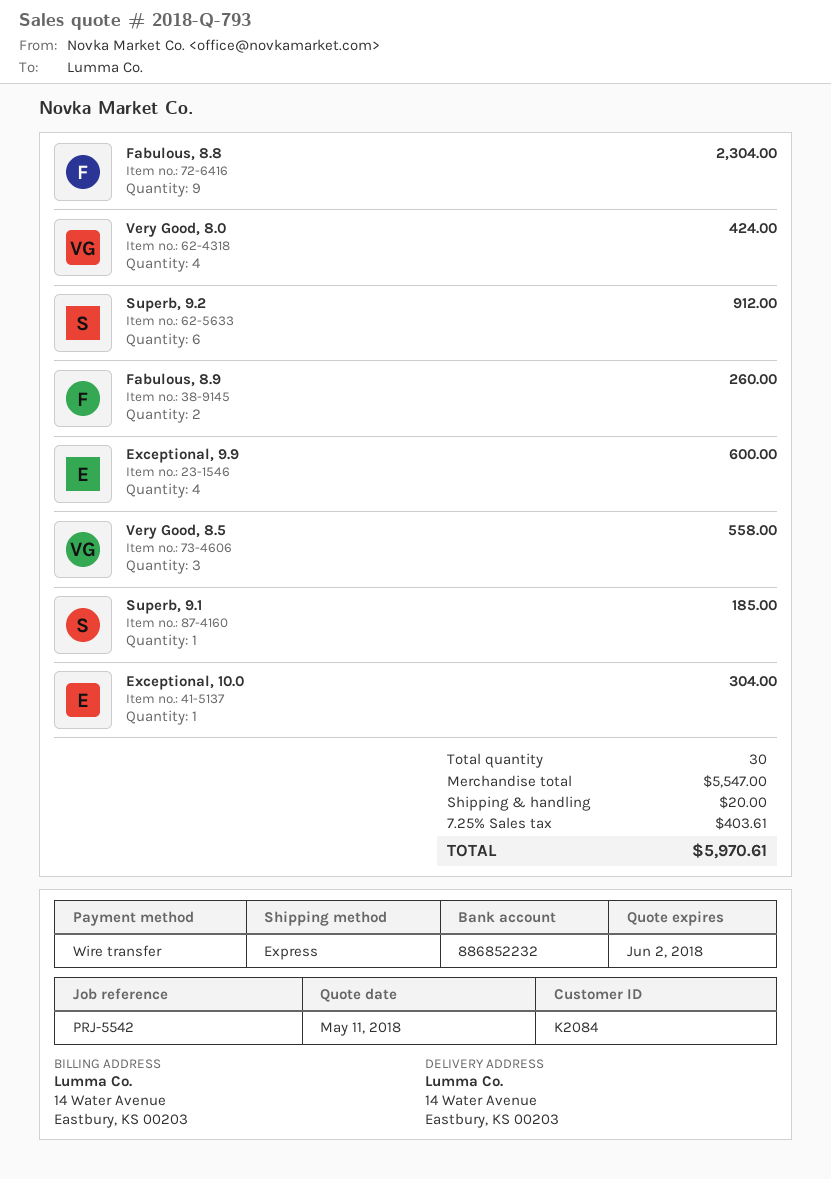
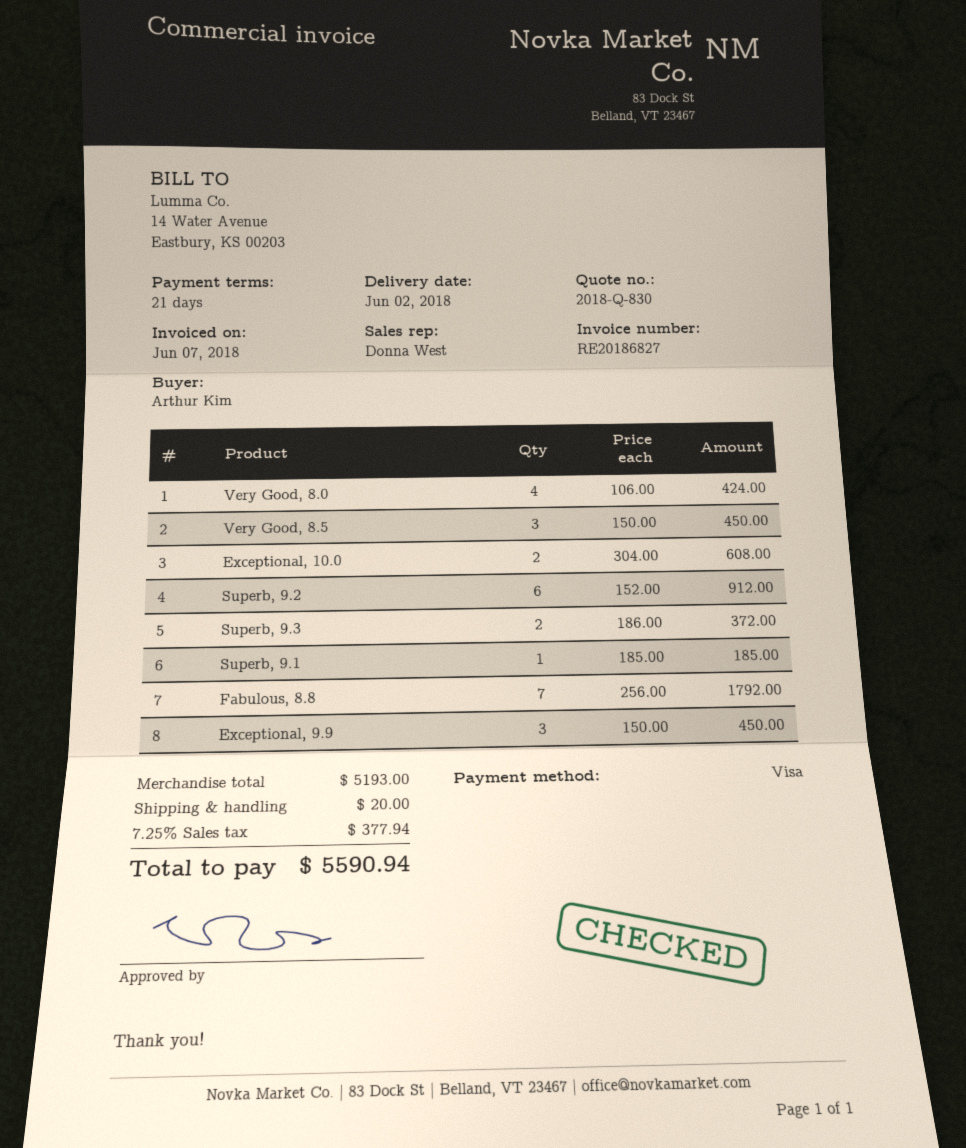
quote number: 2018-Q-793 -> 2018-Q-830
payment method: bank transfer -> Visa
Fabulous, 8.8: 9 for 2304.00 -> 7 for 1792.00
Fabulous, 8.9: 2 for 260.00 -> none
Exceptional, 9.9: 4 for 600.00 -> 3 for 450.00
Very Good, 8.5: 3 for 558.00 -> 3 for 450.00
Exceptional, 10.0: 1 for 304.00 -> 2 for 608.00
Superb, 9.3: none -> 2 for 372.00
subtotal: 5547.00 -> 5193.00
tax: 7.25% = 403.61 -> 7.25% = 377.94
total: 5970.61 -> 5590.94

